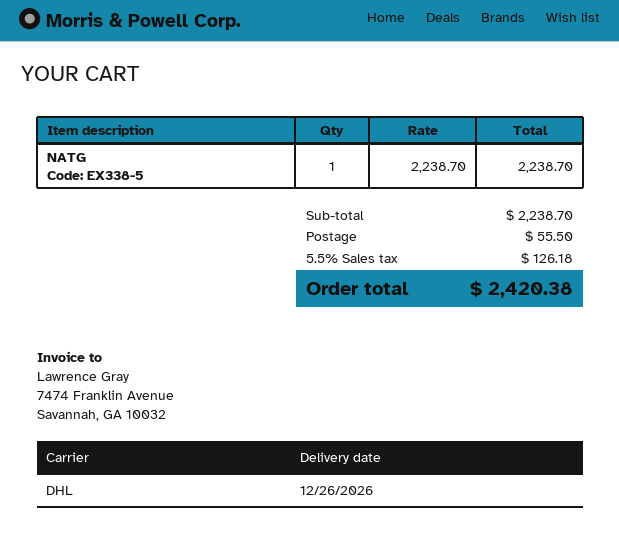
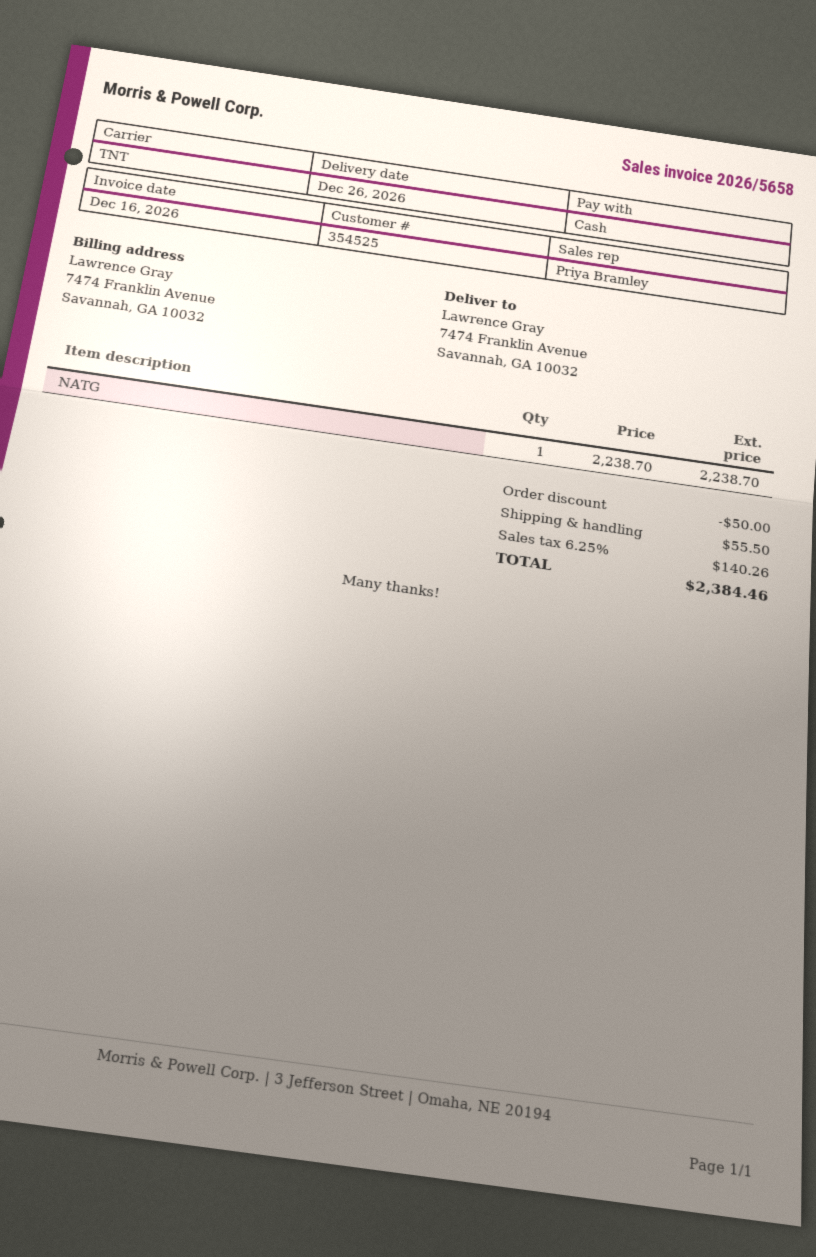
shipping method: DHL -> TNT
discount: none -> 50.00
tax: 5.5% = 126.18 -> 6.25% = 140.26
total: 2420.38 -> 2384.46

